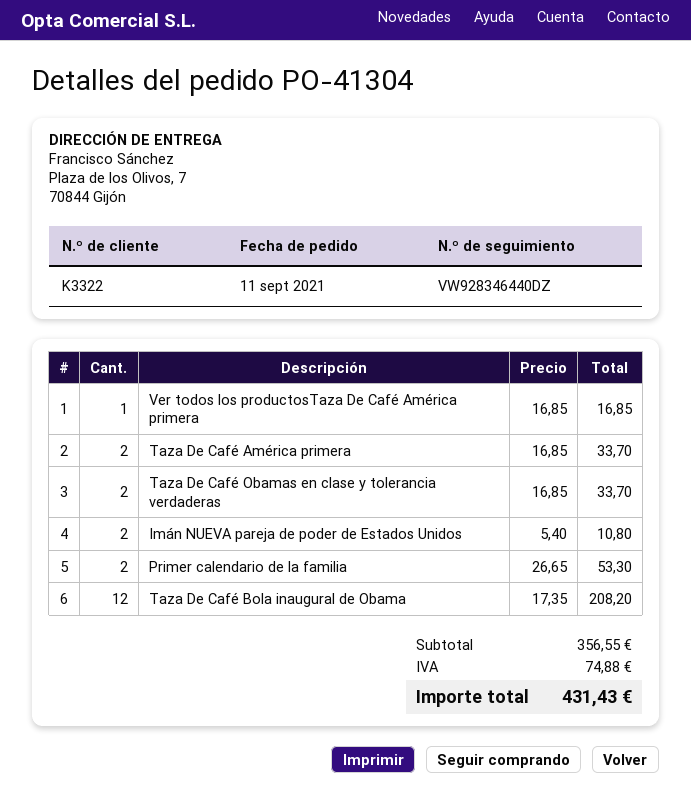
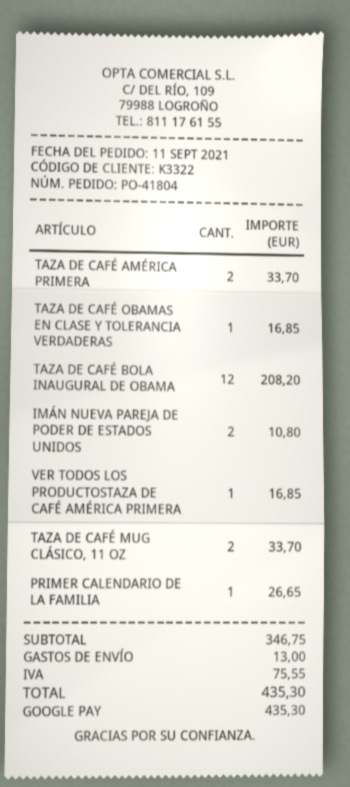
order number: PO-41304 -> PO-41804
Taza De Café Obamas en clase y tolerancia verdaderas: 2 for 33.70 -> 1 for 16.85
Primer calendario de la familia: 2 for 53.30 -> 1 for 26.65
TAZA DE CAFÉ MUG CLÁSICO, 11 OZ: none -> 2 for 33.70
subtotal: 356.55 -> 346.75
shipping: none -> 13.00
tax: 74.88 -> 75.55
total: 431.43 -> 435.30

